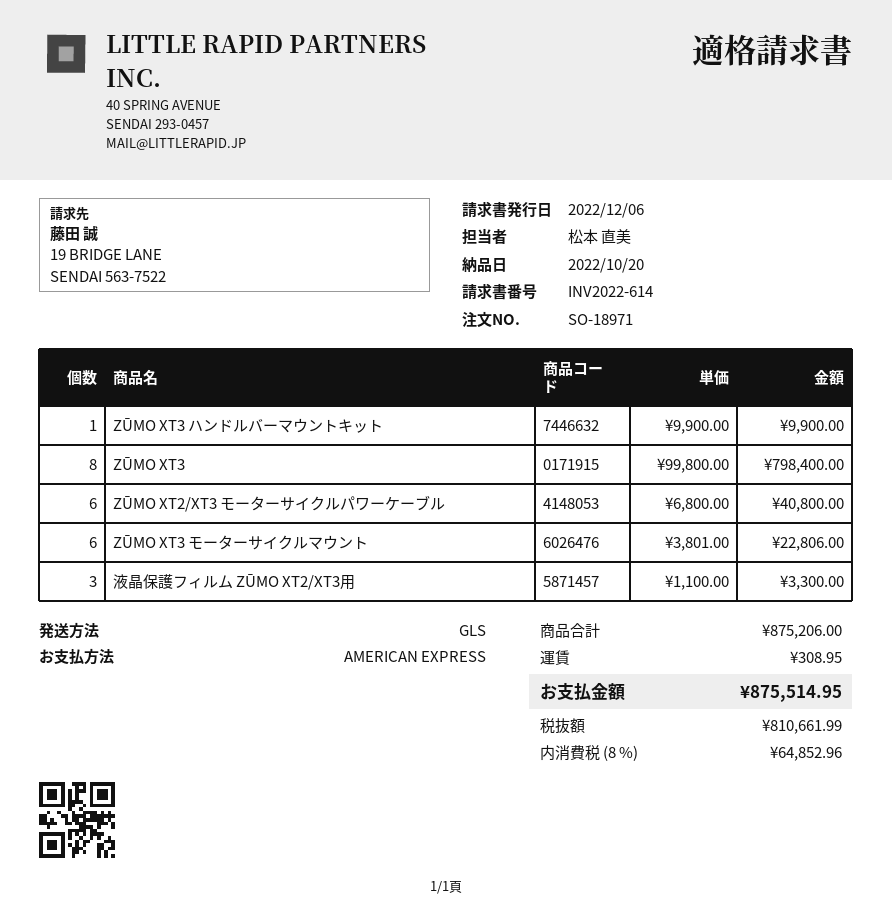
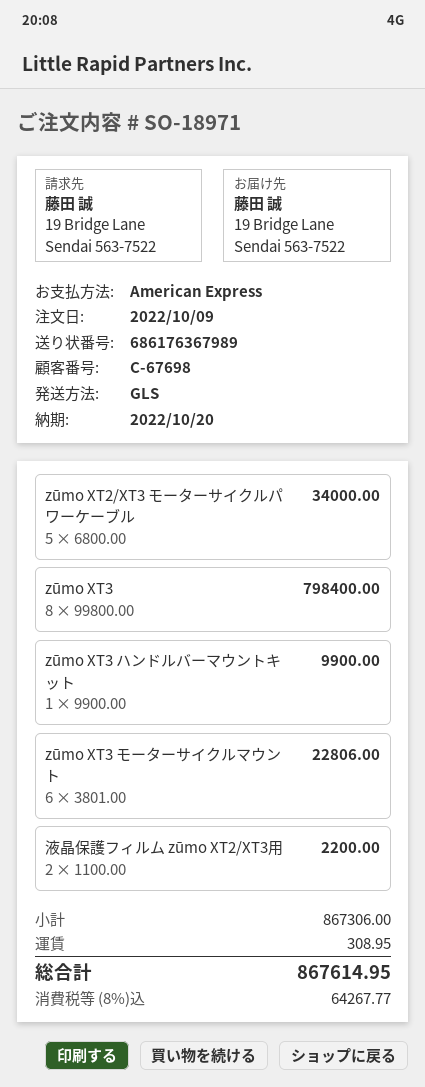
ZŪMO XT2/XT3 モーターサイクルパワーケーブル: 6 x 6800.00 = 40800.00 -> 5 x 6800.00 = 34000.00
液晶保護フィルム ZŪMO XT2/XT3用: 3 x 1100.00 = 3300.00 -> 2 x 1100.00 = 2200.00
subtotal: 875206.00 -> 867306.00
tax: 8% = 64852.96 -> 8% = 64267.77
total: 875514.95 -> 867614.95

